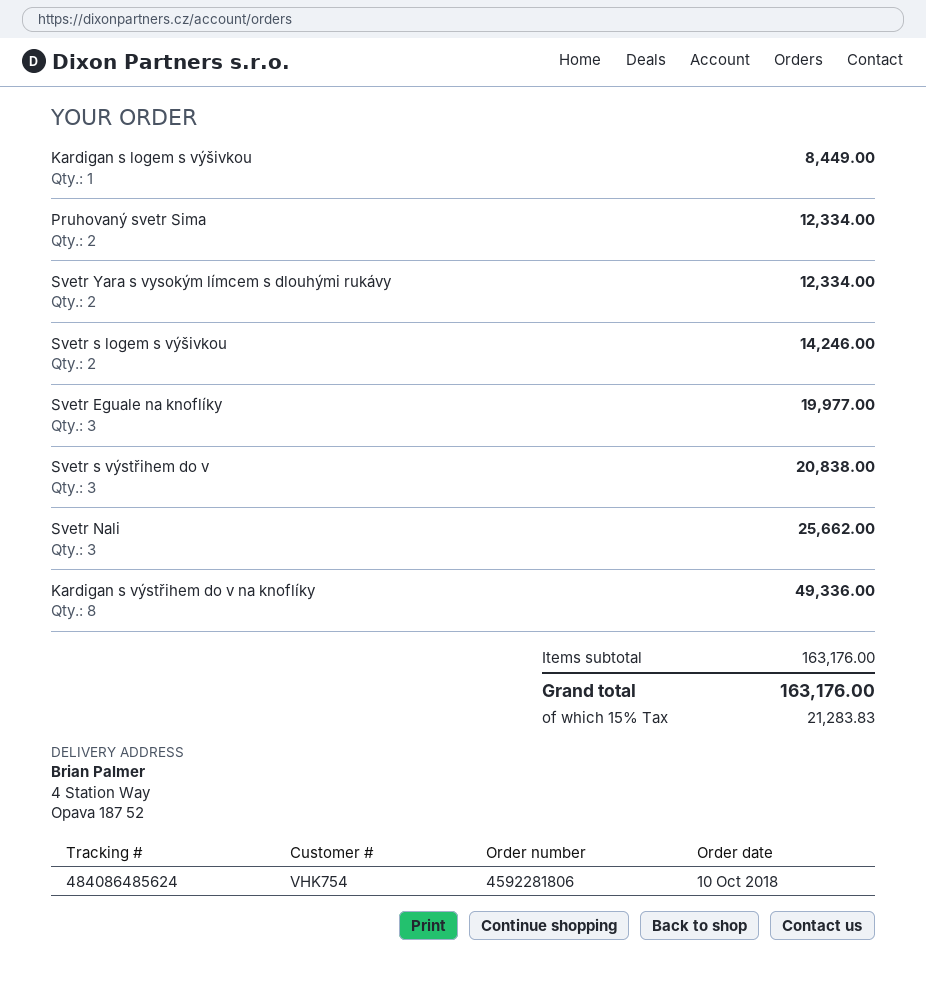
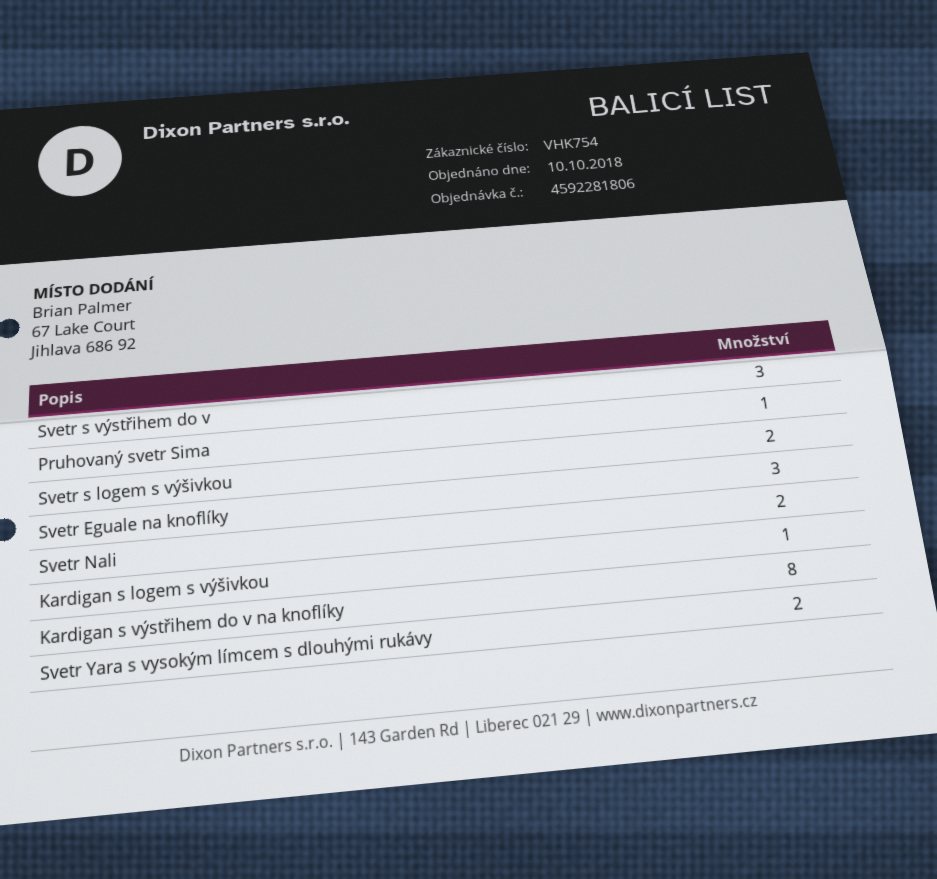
ship to: 4 Station Way, Opava 187 52 -> 67 Lake Court, Jihlava 686 92
Pruhovaný svetr Sima: 2 -> 1
Svetr Nali: 3 -> 2

